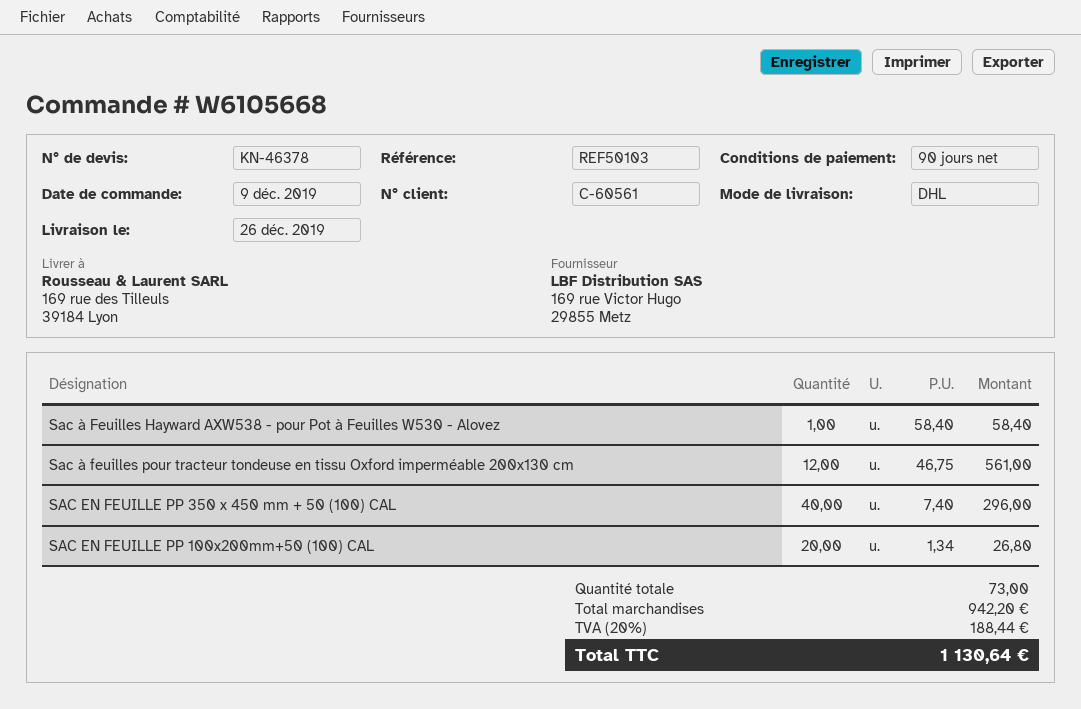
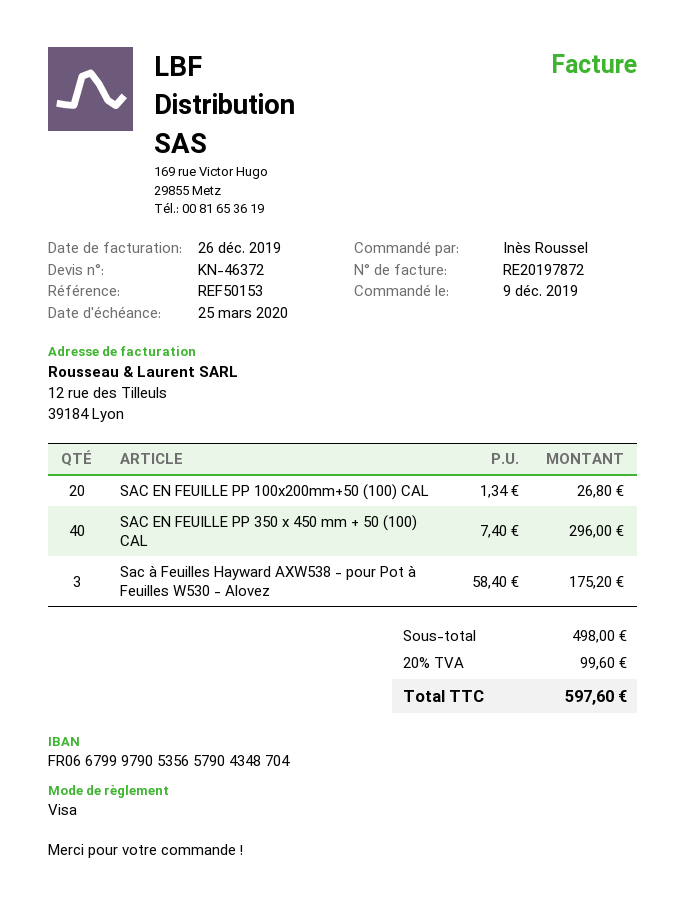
quote number: KN-46378 -> KN-46372
reference: REF50103 -> REF50153
Sac à Feuilles Hayward AXW538 - pour Pot à Feuilles W530 - Alovez: 1 x 58.40 = 58.40 -> 3 x 58.40 = 175.20
Sac à feuilles pour tracteur tondeuse en tissu Oxford imperméable 200x130 cm: 12 x 46.75 = 561.00 -> none
subtotal: 942.20 -> 498.00
tax: 20% = 188.44 -> 20% = 99.60
total: 1130.64 -> 597.60

